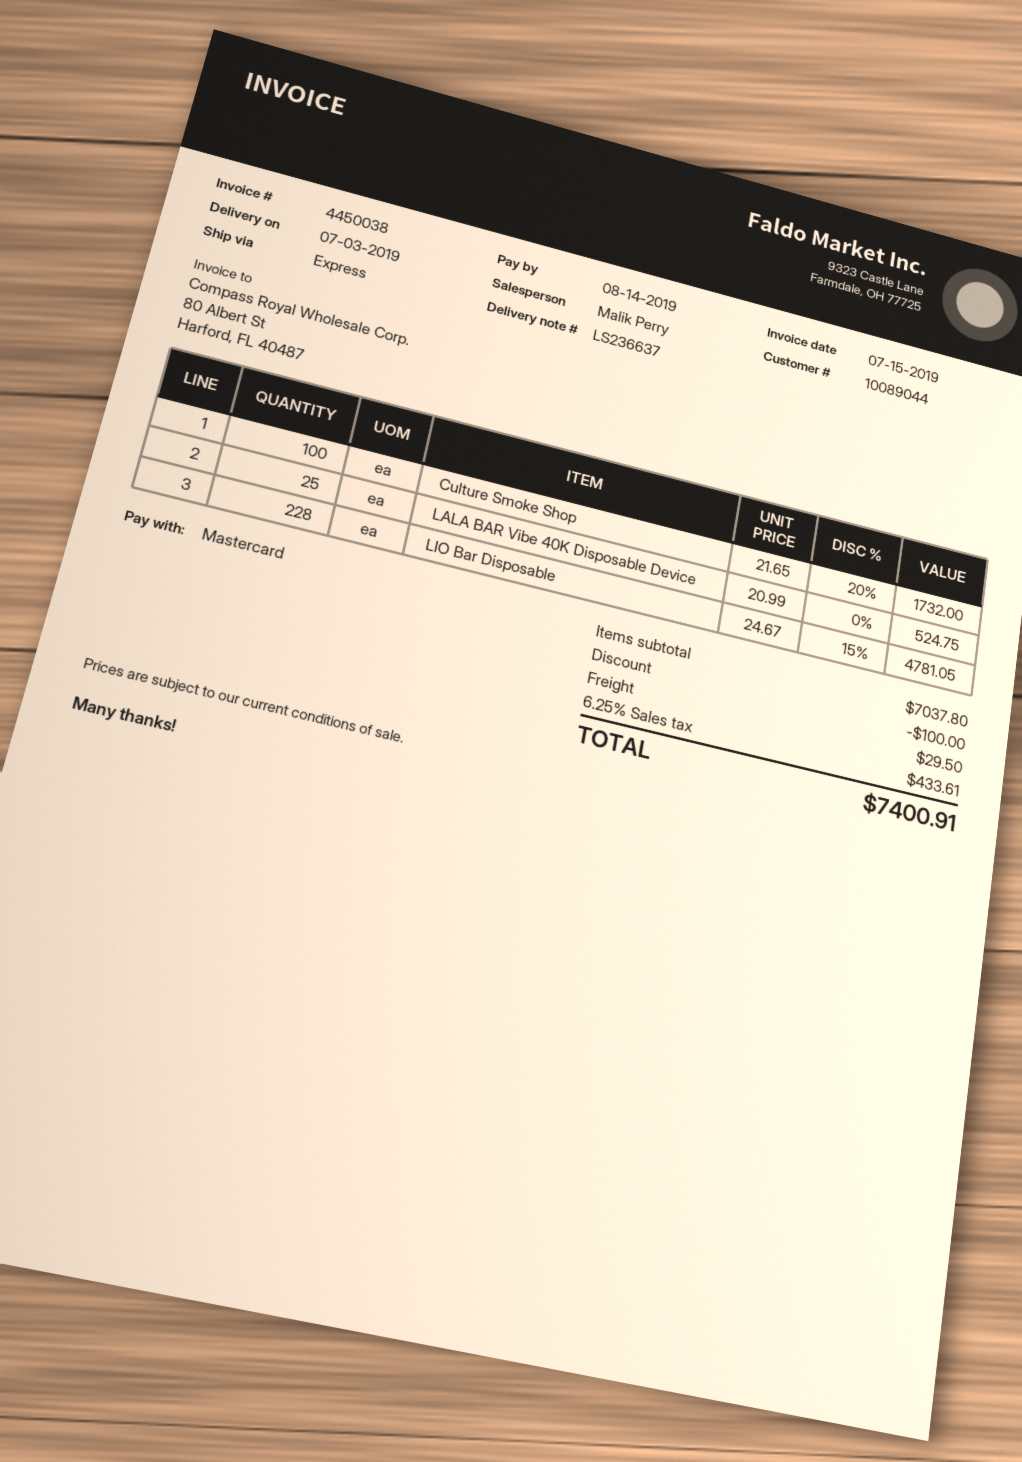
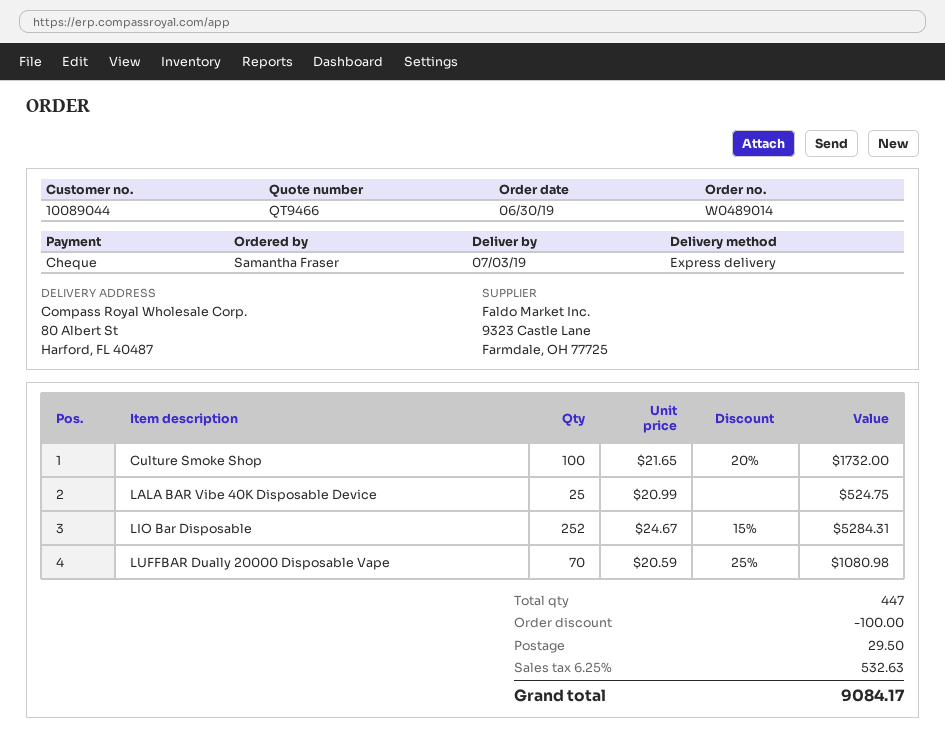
payment method: Mastercard -> cheque
LIO Bar Disposable: 228 x 24.67 - 15% = 4781.05 -> 252 x 24.67 - 15% = 5284.31
LUFFBAR Dually 20000 Disposable Vape: none -> 70 x 20.59 - 25% = 1080.98
tax: 6.25% = 433.61 -> 6.25% = 532.63
total: 7400.91 -> 9084.17

